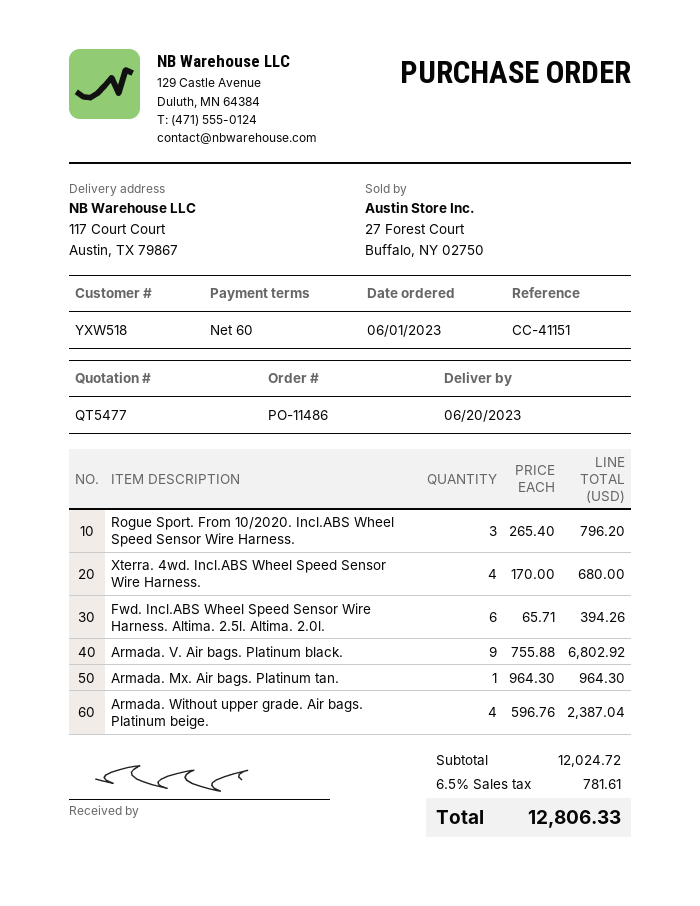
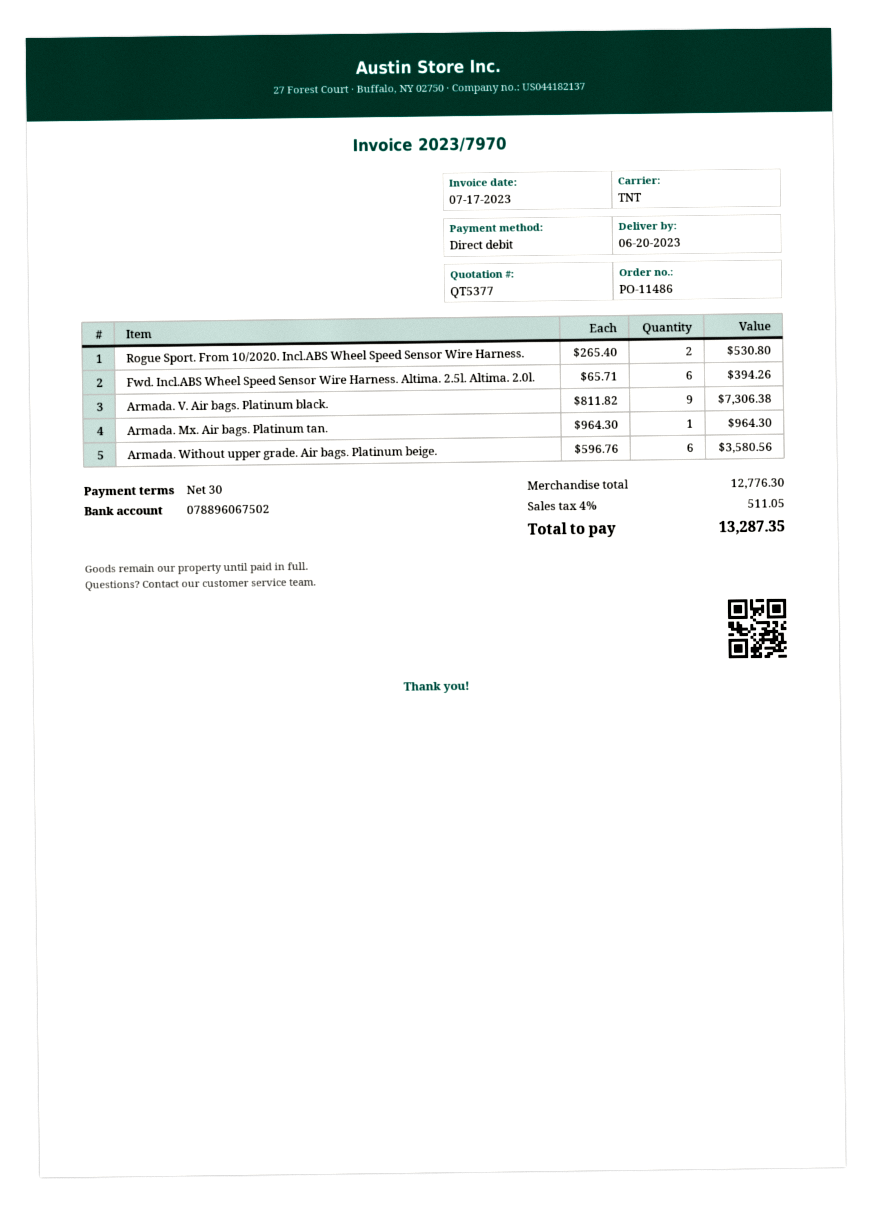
quote number: QT5477 -> QT5377
payment terms: 60 days -> 30 days
Rogue Sport. From 10/2020. Incl.ABS Wheel Speed Sensor Wire Harness.: 3 x 265.40 = 796.20 -> 2 x 265.40 = 530.80
Xterra. 4wd. Incl.ABS Wheel Speed Sensor Wire Harness.: 4 x 170.00 = 680.00 -> none
Armada. V. Air bags. Platinum black.: 9 x 755.88 = 6802.92 -> 9 x 811.82 = 7306.38
Armada. Without upper grade. Air bags. Platinum beige.: 4 x 596.76 = 2387.04 -> 6 x 596.76 = 3580.56
subtotal: 12024.72 -> 12776.30
tax: 6.5% = 781.61 -> 4% = 511.05
total: 12806.33 -> 13287.35

